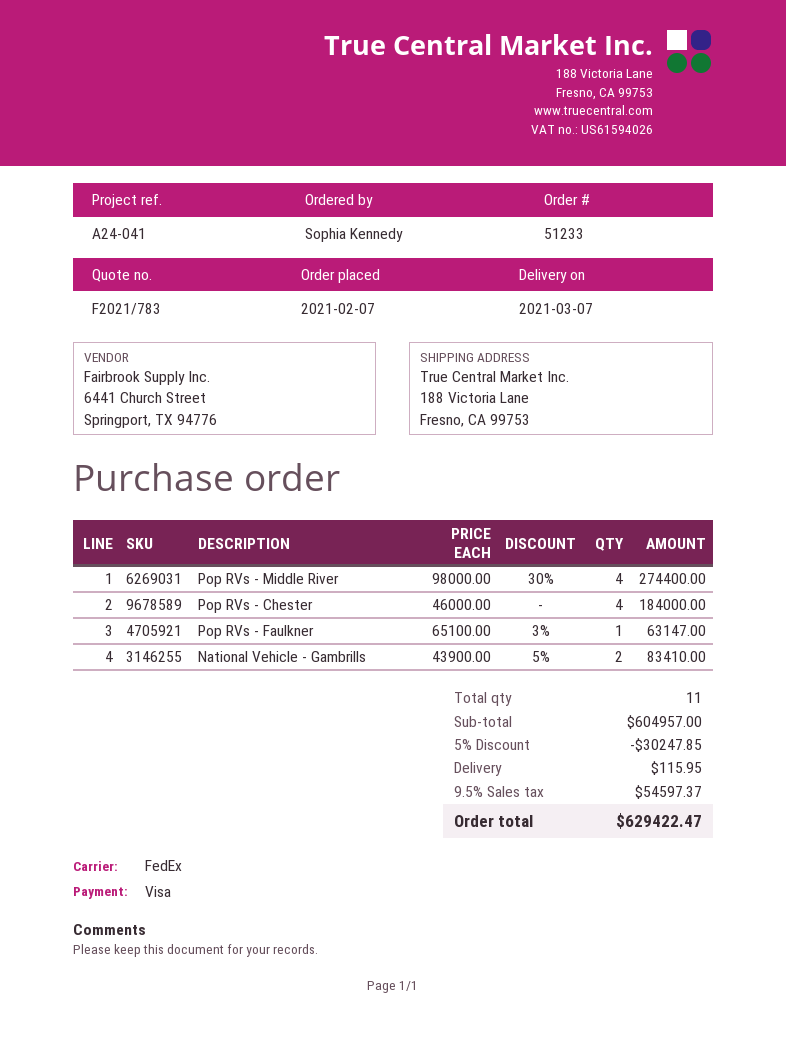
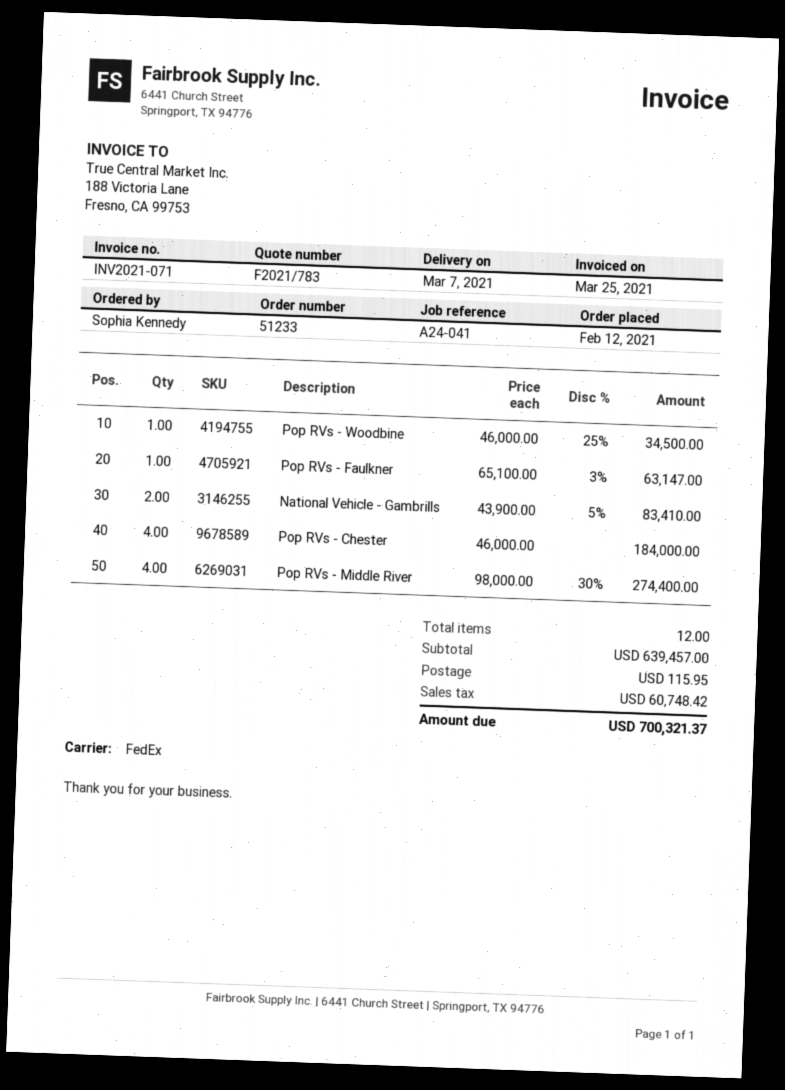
order date: 2021-02-07 -> 2021-02-12
Pop RVs - Woodbine: none -> 1 x 46000.00 - 25% = 34500.00
total quantity: 11 -> 12
subtotal: 604957.00 -> 639457.00
discount: 5% = 30247.85 -> none
tax: 54597.37 -> 60748.42
total: 629422.47 -> 700321.37

